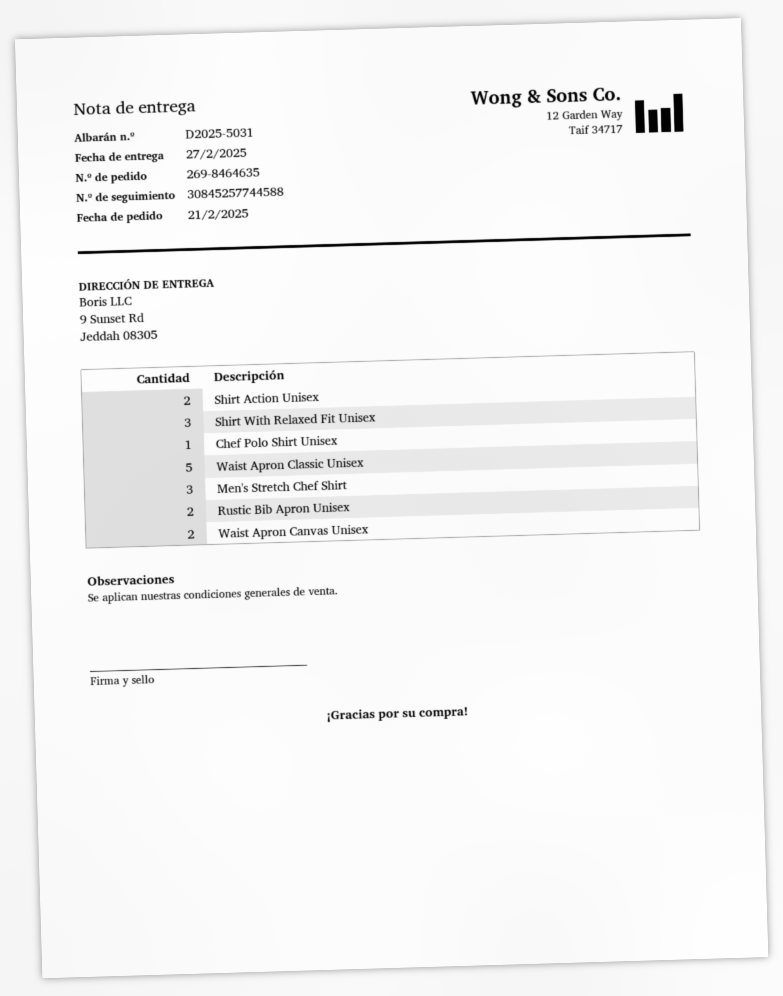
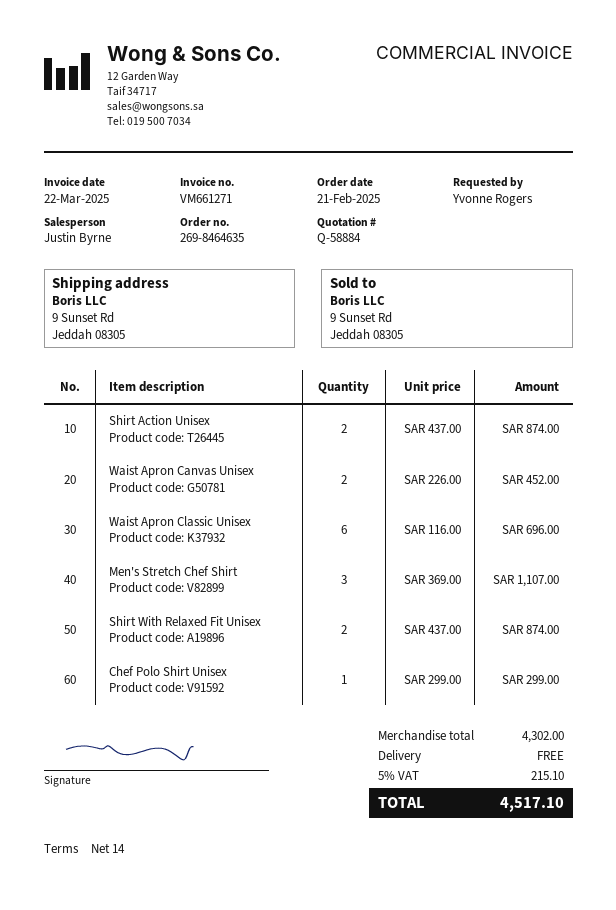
Shirt With Relaxed Fit Unisex: 3 -> 2
Waist Apron Classic Unisex: 5 -> 6
Rustic Bib Apron Unisex: 2 -> none

